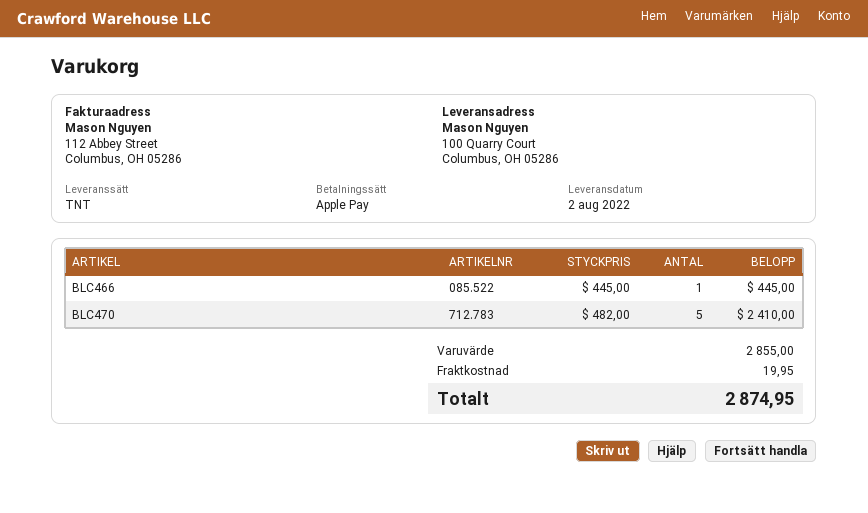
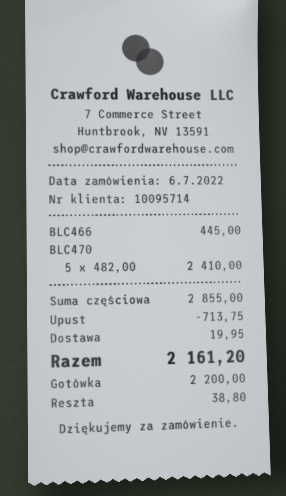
payment method: Apple Pay -> cash
discount: none -> 713.75
total: 2874.95 -> 2161.20

